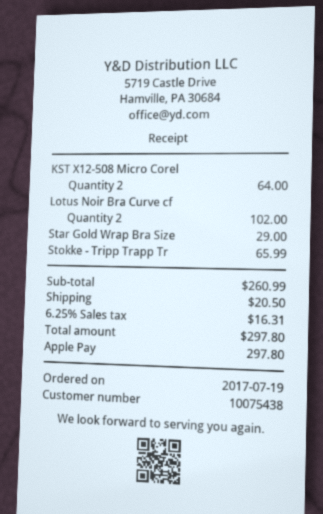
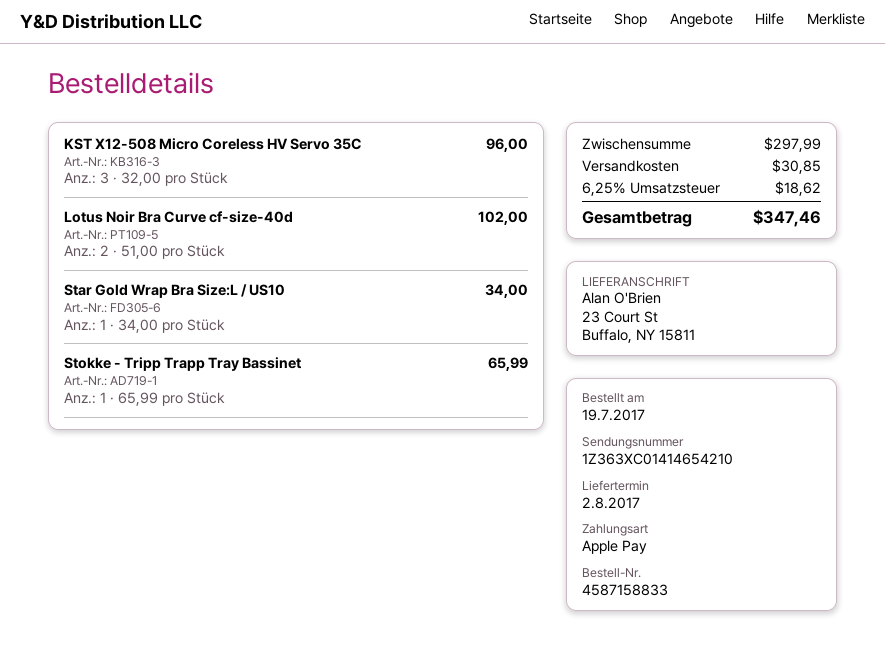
KST X12-508 Micro Corel: 2 for 64.00 -> 3 for 96.00
Star Gold Wrap Bra Size: 1 for 29.00 -> 1 for 34.00
subtotal: 260.99 -> 297.99
shipping: 20.50 -> 30.85
tax: 6.25% = 16.31 -> 6.25% = 18.62
total: 297.80 -> 347.46

